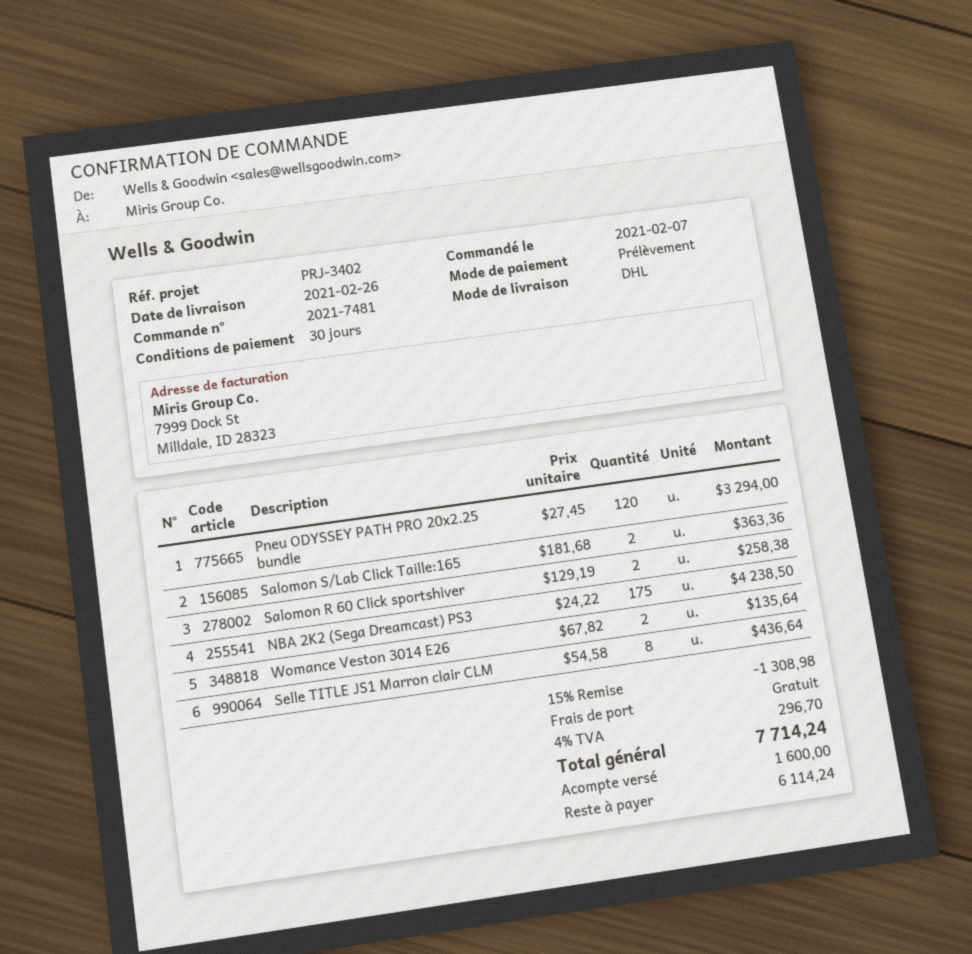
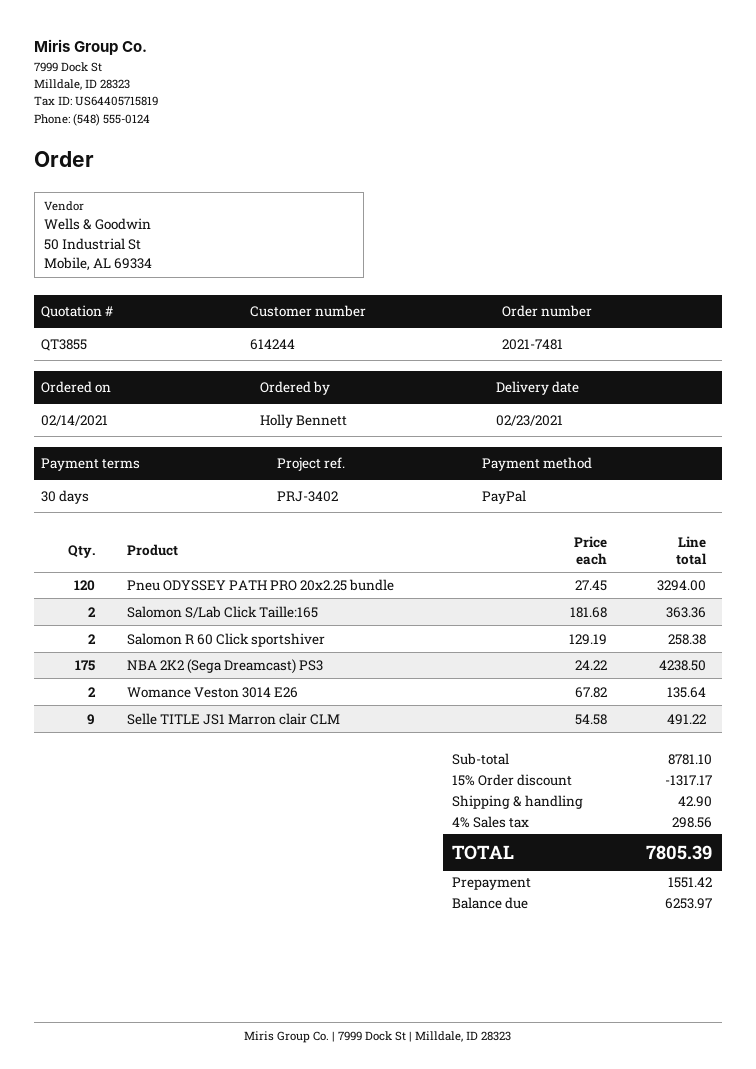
order date: 2021-02-07 -> 2021-02-14
delivery date: 2021-02-26 -> 2021-02-23
payment method: direct debit -> PayPal
Selle TITLE JS1 Marron clair CLM: 8 x 54.58 = 436.64 -> 9 x 54.58 = 491.22
discount: 15% = 1308.98 -> 15% = 1317.17
shipping: 0.00 -> 42.90
tax: 4% = 296.70 -> 4% = 298.56
total: 7714.24 -> 7805.39
deposit: 1600.00 -> 1551.42
balance: 6114.24 -> 6253.97

